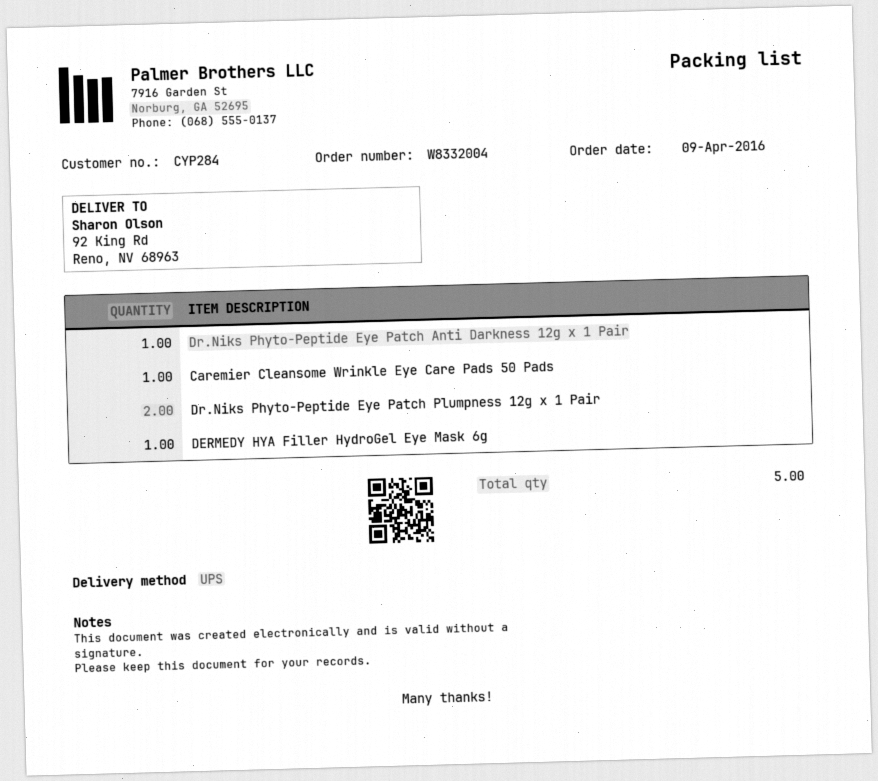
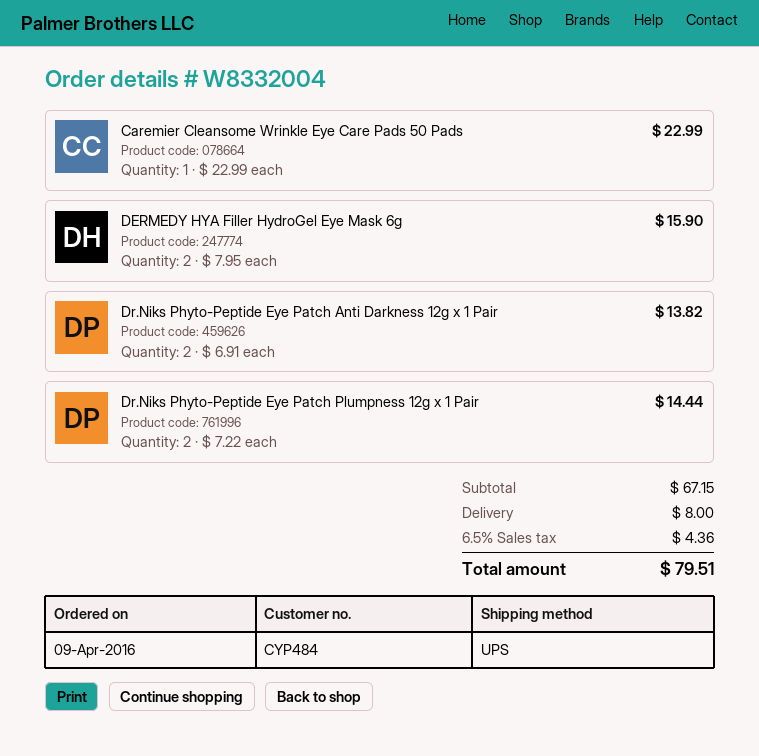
customer number: CYP284 -> CYP484
Dr.Niks Phyto-Peptide Eye Patch Anti Darkness 12g x 1 Pair: 1 -> 2
DERMEDY HYA Filler HydroGel Eye Mask 6g: 1 -> 2

